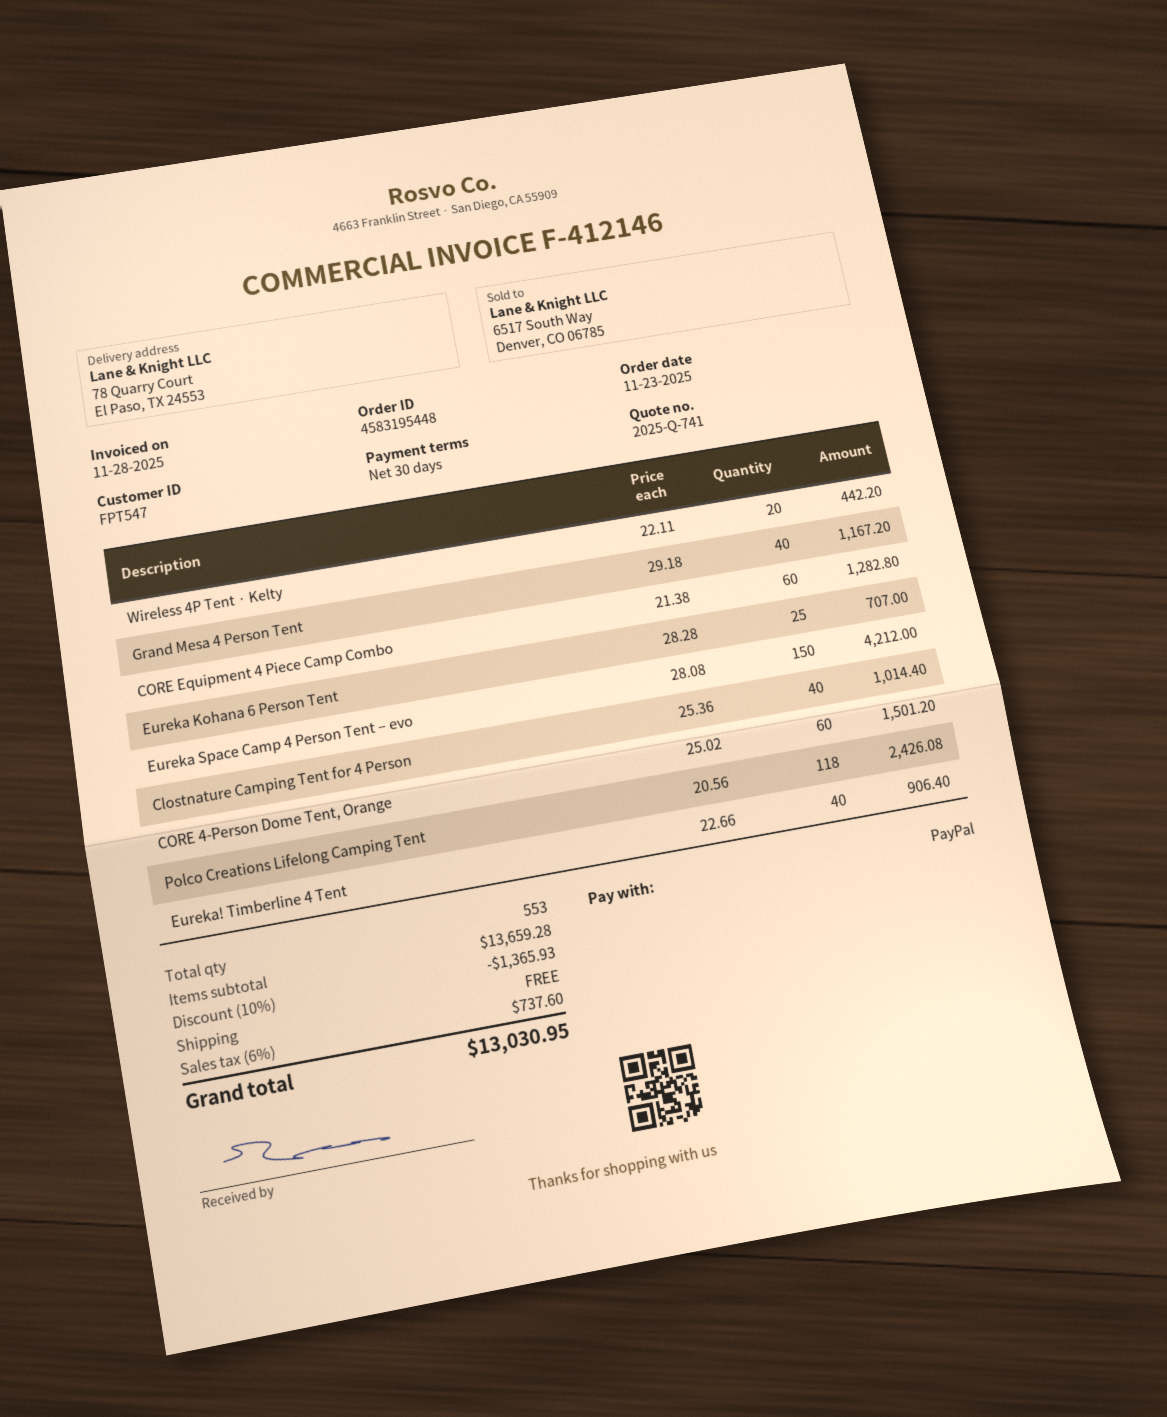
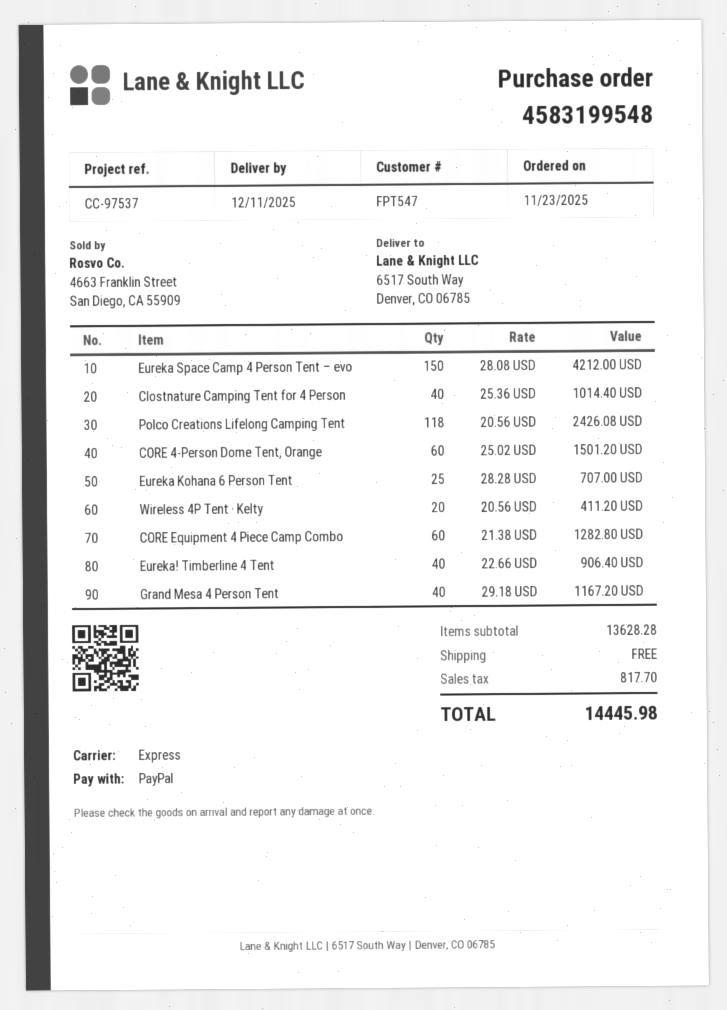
order number: 4583195448 -> 4583199548
ship to: 78 Quarry Court, El Paso, TX 24553 -> 6517 South Way, Denver, CO 06785
Wireless 4P Tent · Kelty: 20 x 22.11 = 442.20 -> 20 x 20.56 = 411.20
subtotal: 13659.28 -> 13628.28
discount: 10% = 1365.93 -> none
tax: 737.60 -> 817.70
total: 13030.95 -> 14445.98

